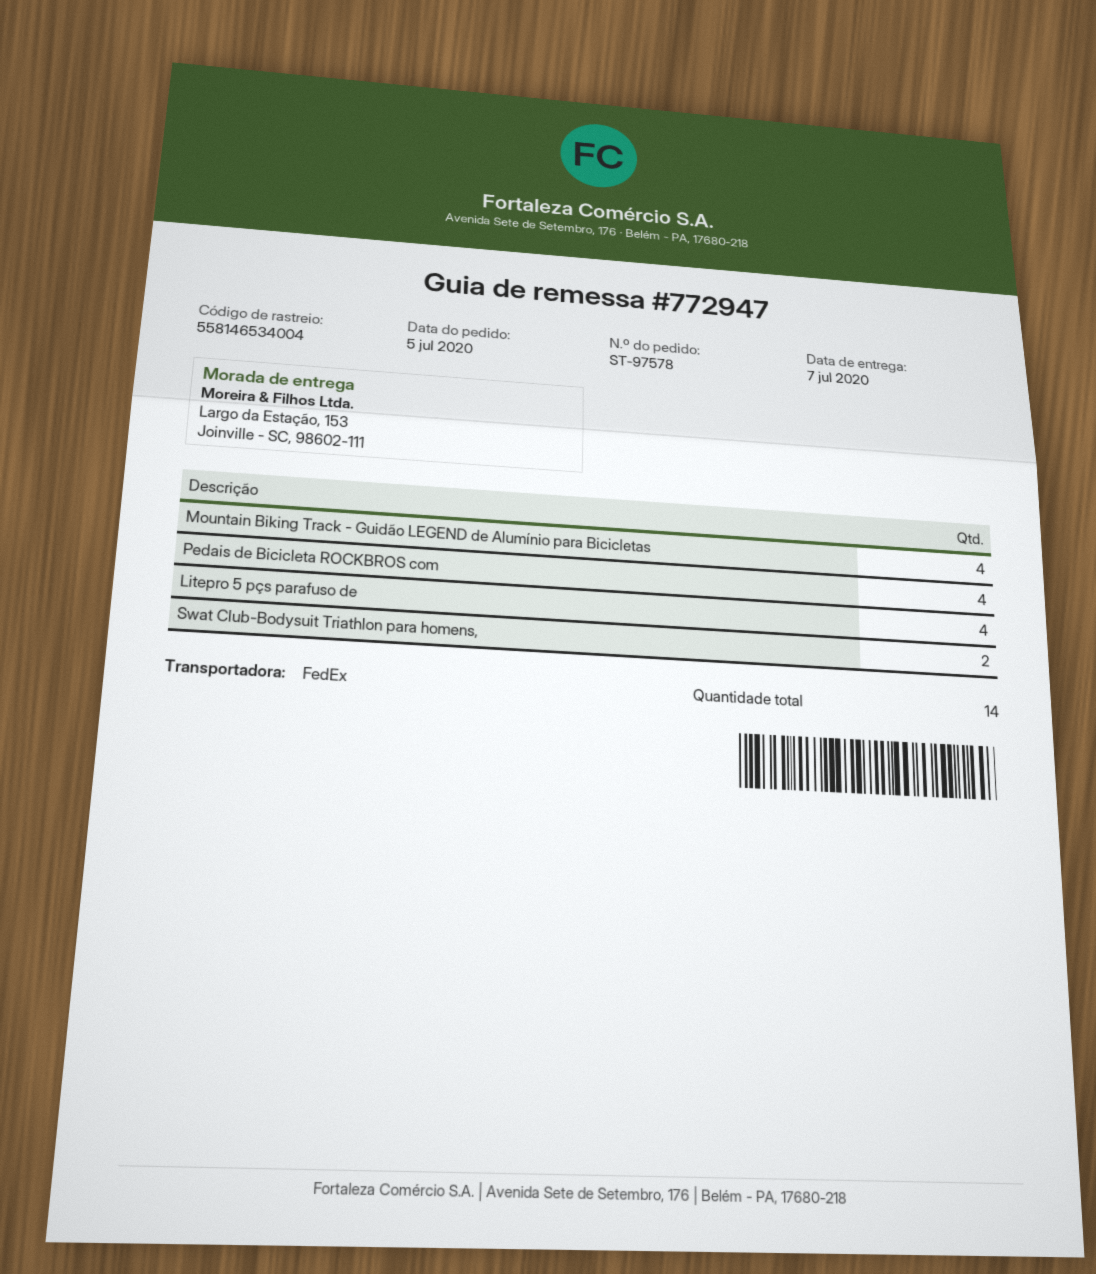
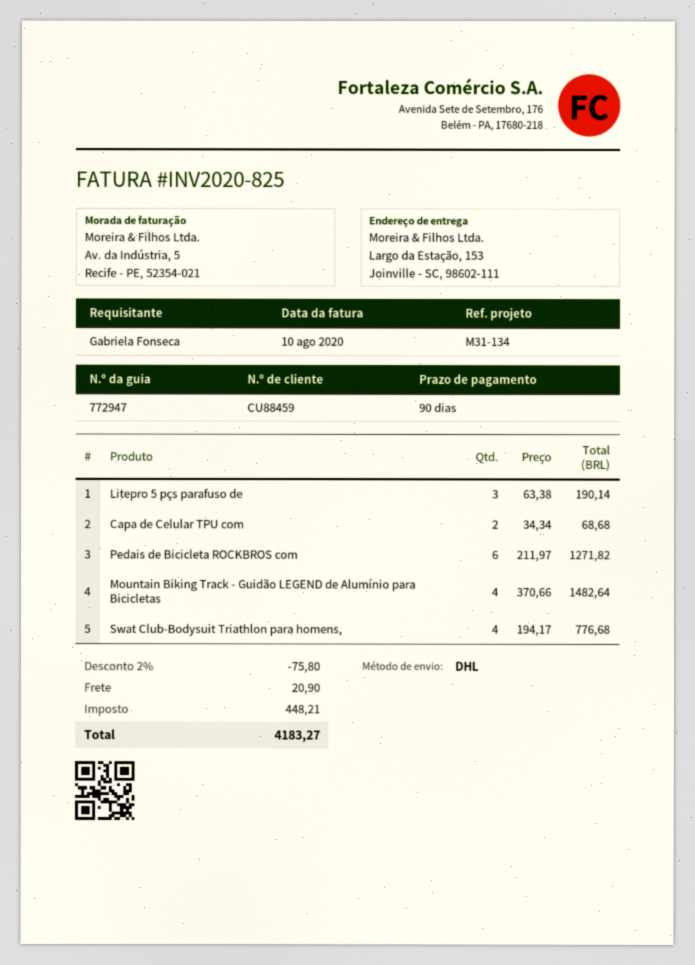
shipping method: FedEx -> DHL
Pedais de Bicicleta ROCKBROS com: 4 -> 6
Litepro 5 pçs parafuso de: 4 -> 3
Swat Club-Bodysuit Triathlon para homens,: 2 -> 4
Capa de Celular TPU com: none -> 2

